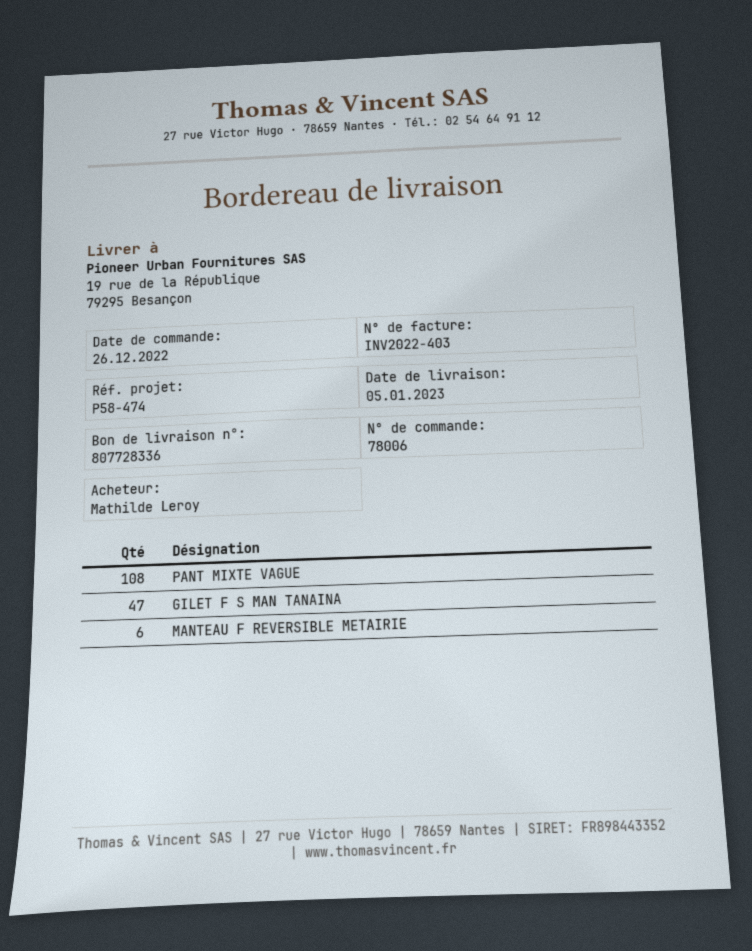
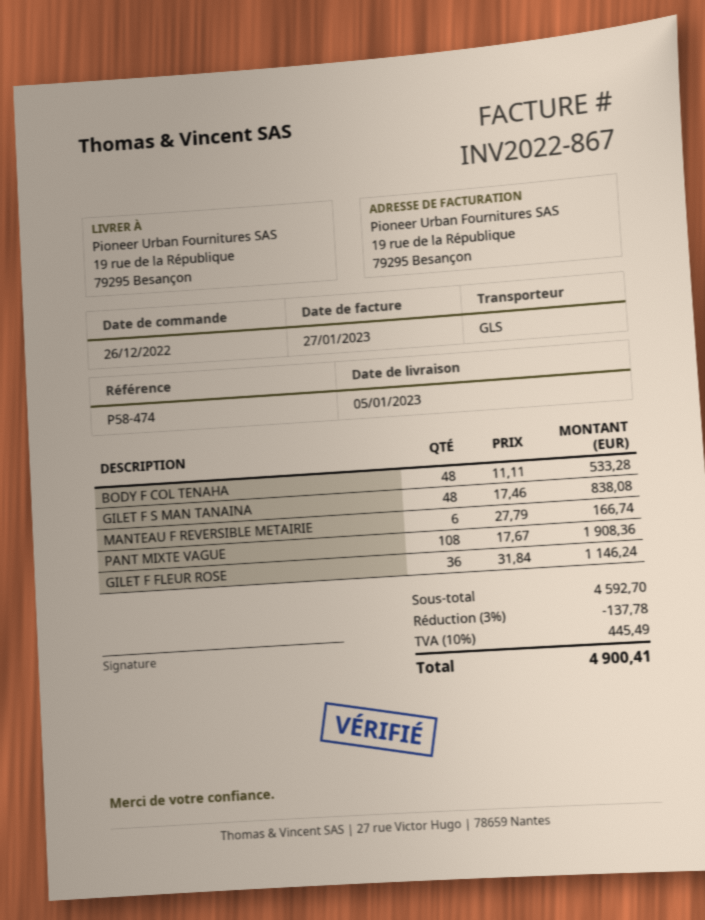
invoice number: INV2022-403 -> INV2022-867
GILET F S MAN TANAINA: 47 -> 48
BODY F COL TENAHA: none -> 48
GILET F FLEUR ROSE: none -> 36

